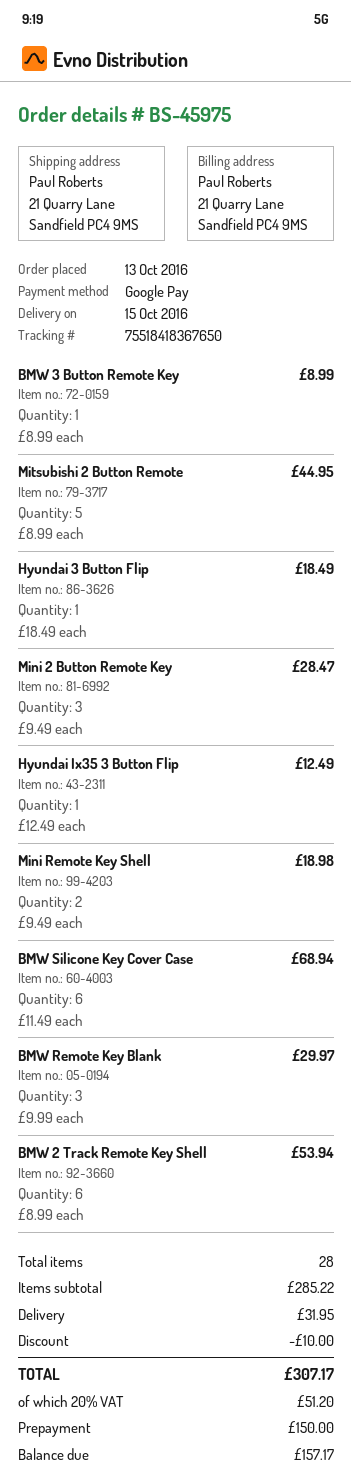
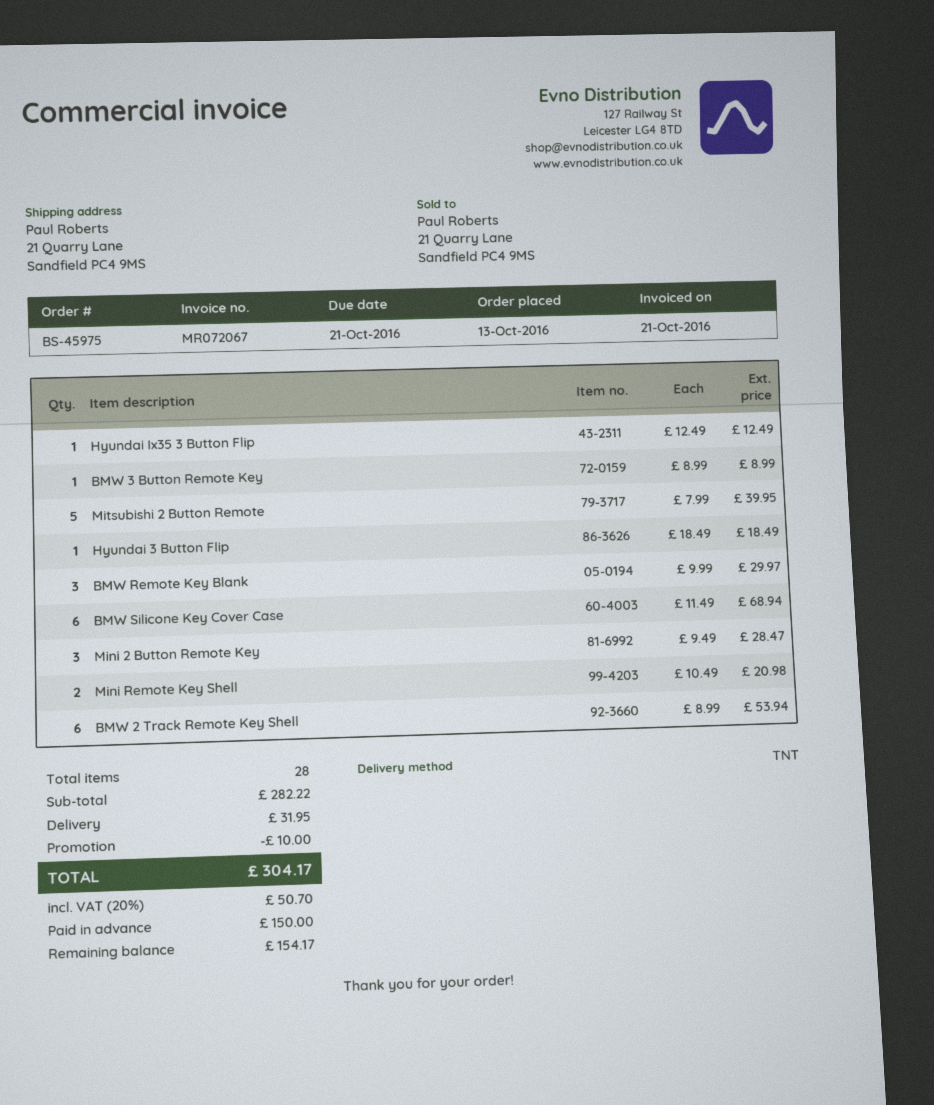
Mitsubishi 2 Button Remote: 5 x 8.99 = 44.95 -> 5 x 7.99 = 39.95
Mini Remote Key Shell: 2 x 9.49 = 18.98 -> 2 x 10.49 = 20.98
subtotal: 285.22 -> 282.22
tax: 20% = 51.20 -> 20% = 50.70
total: 307.17 -> 304.17
balance: 157.17 -> 154.17

